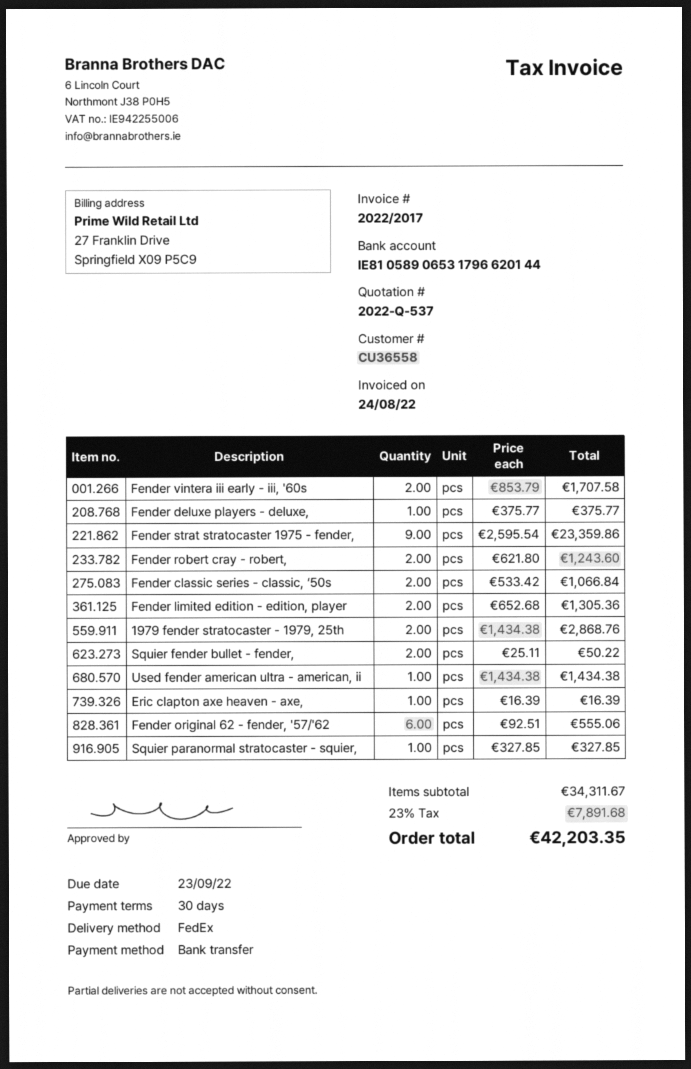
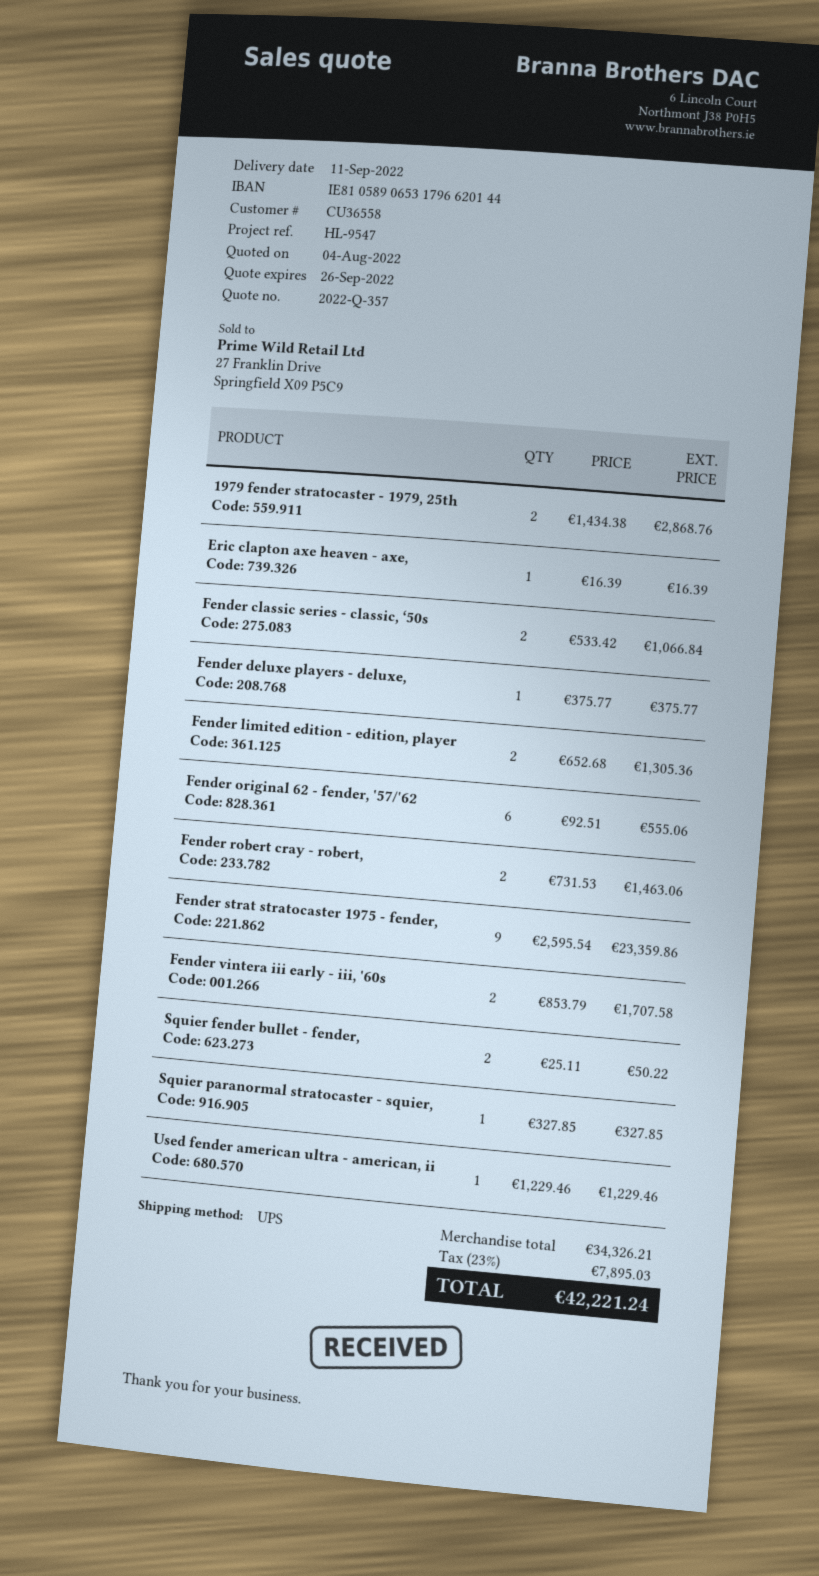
quote number: 2022-Q-537 -> 2022-Q-357
shipping method: FedEx -> UPS
Fender robert cray - robert,: 2 x 621.80 = 1243.60 -> 2 x 731.53 = 1463.06
Used fender american ultra - american, ii: 1 x 1434.38 = 1434.38 -> 1 x 1229.46 = 1229.46
subtotal: 34311.67 -> 34326.21
tax: 23% = 7891.68 -> 23% = 7895.03
total: 42203.35 -> 42221.24

